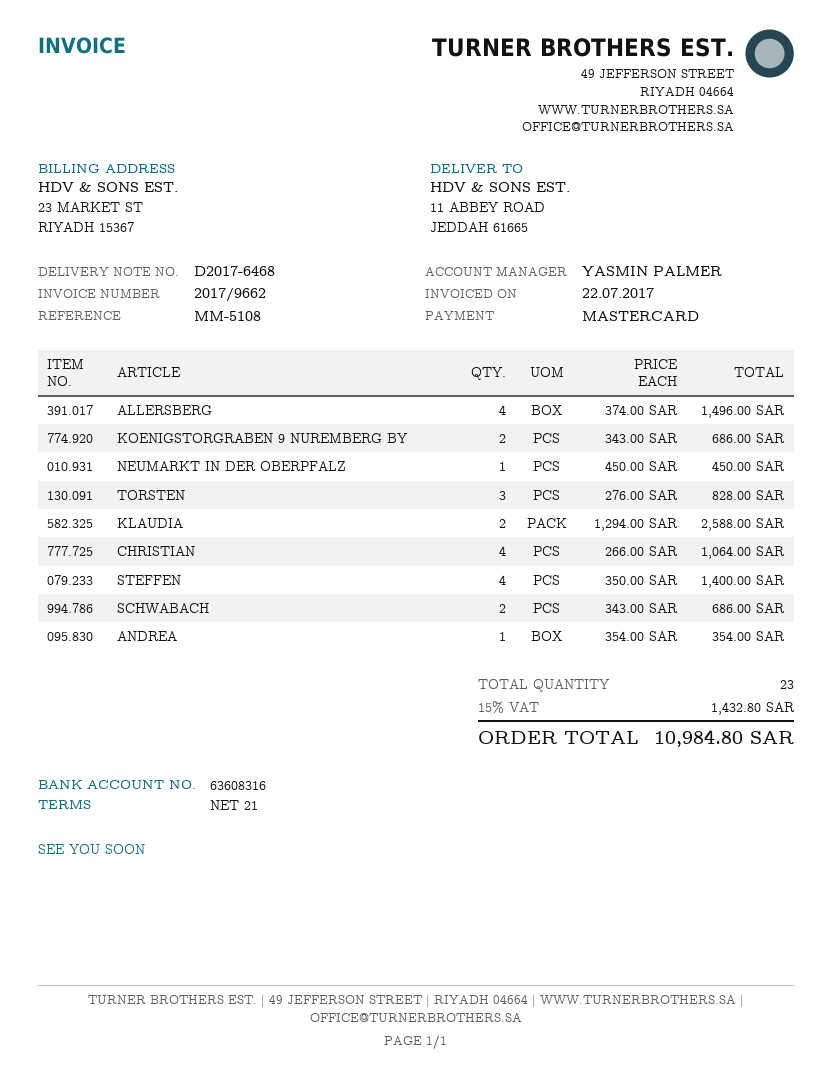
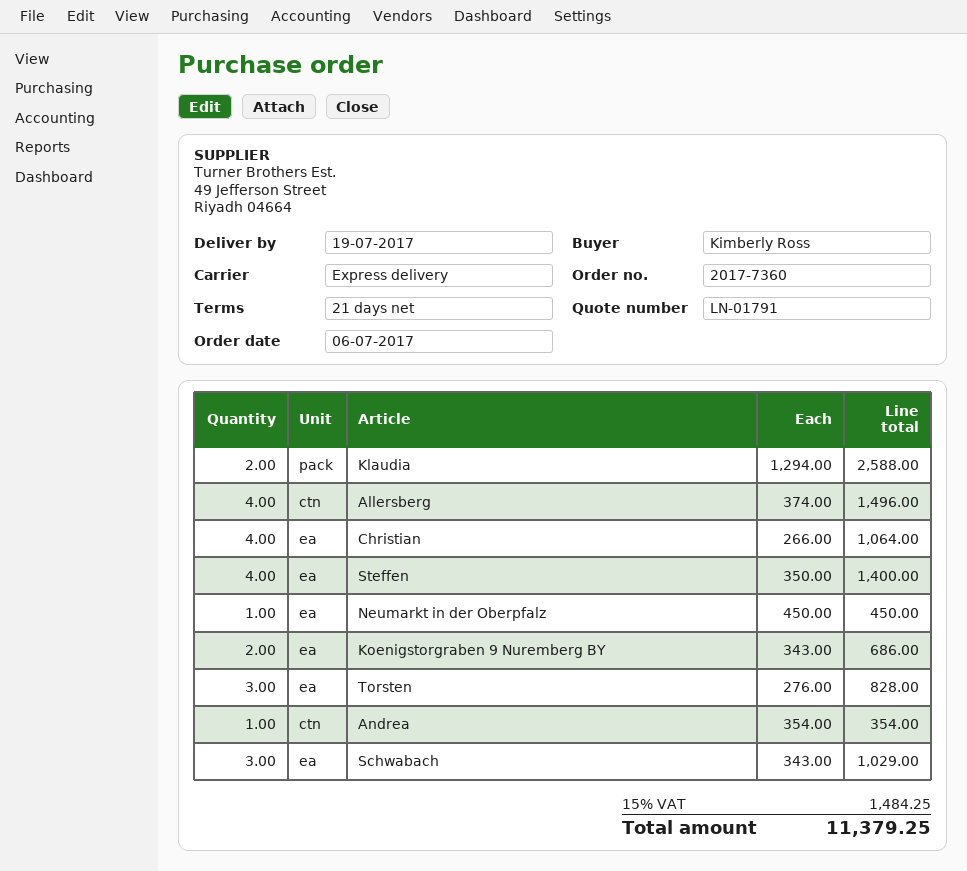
SCHWABACH: 2 x 343.00 = 686.00 -> 3 x 343.00 = 1029.00
tax: 15% = 1432.80 -> 15% = 1484.25
total: 10984.80 -> 11379.25

